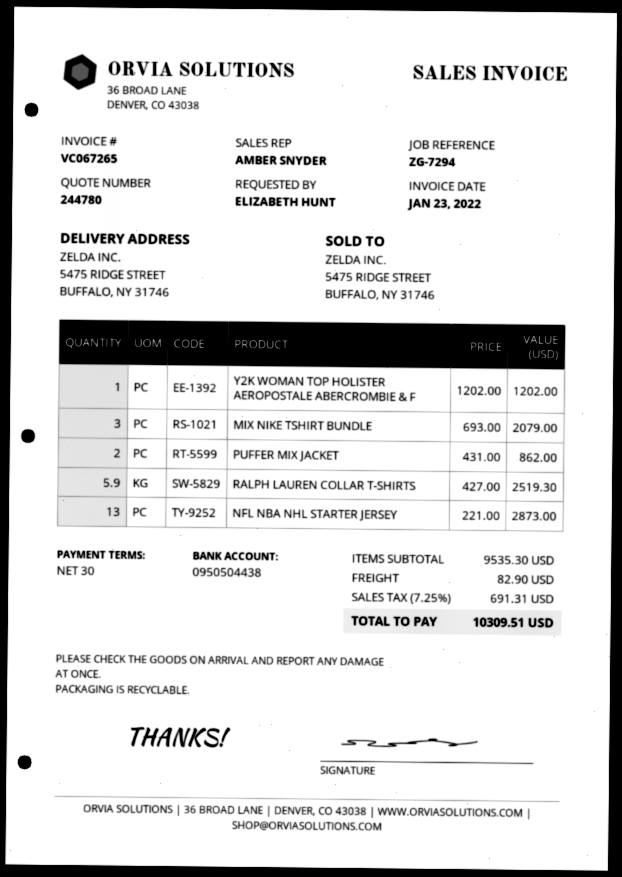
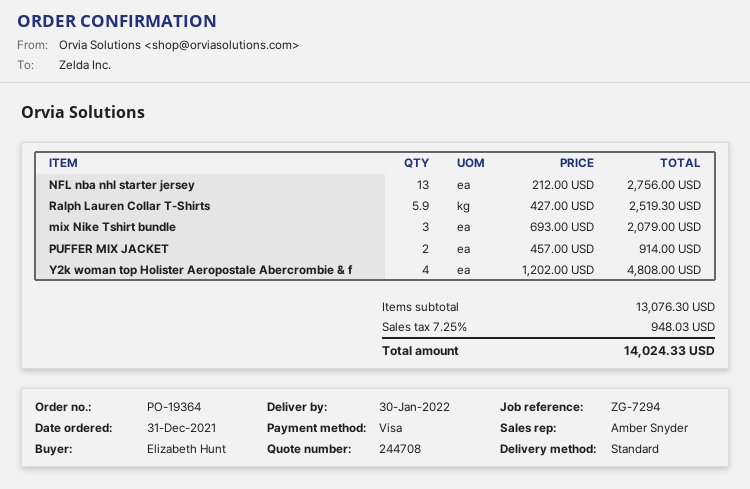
quote number: 244780 -> 244708
Y2K WOMAN TOP HOLISTER AEROPOSTALE ABERCROMBIE & F: 1 x 1202.00 = 1202.00 -> 4 x 1202.00 = 4808.00
PUFFER MIX JACKET: 2 x 431.00 = 862.00 -> 2 x 457.00 = 914.00
NFL NBA NHL STARTER JERSEY: 13 x 221.00 = 2873.00 -> 13 x 212.00 = 2756.00
subtotal: 9535.30 -> 13076.30
shipping: 82.90 -> none
tax: 7.25% = 691.31 -> 7.25% = 948.03
total: 10309.51 -> 14024.33

